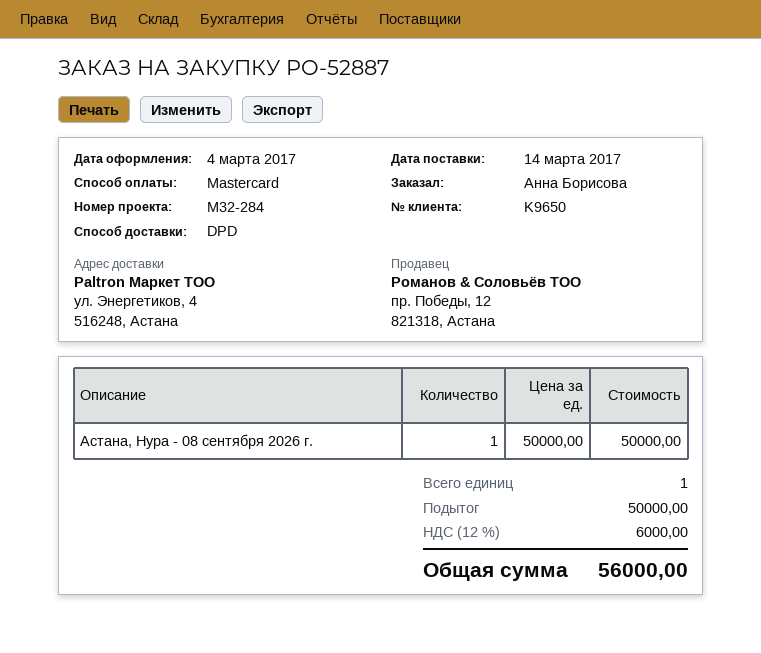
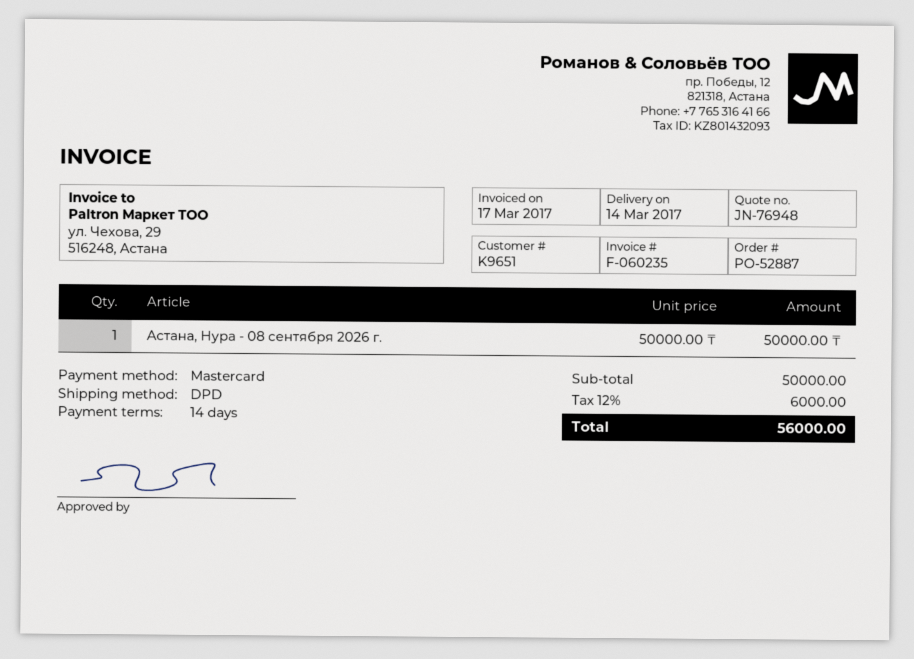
customer number: K9650 -> K9651

